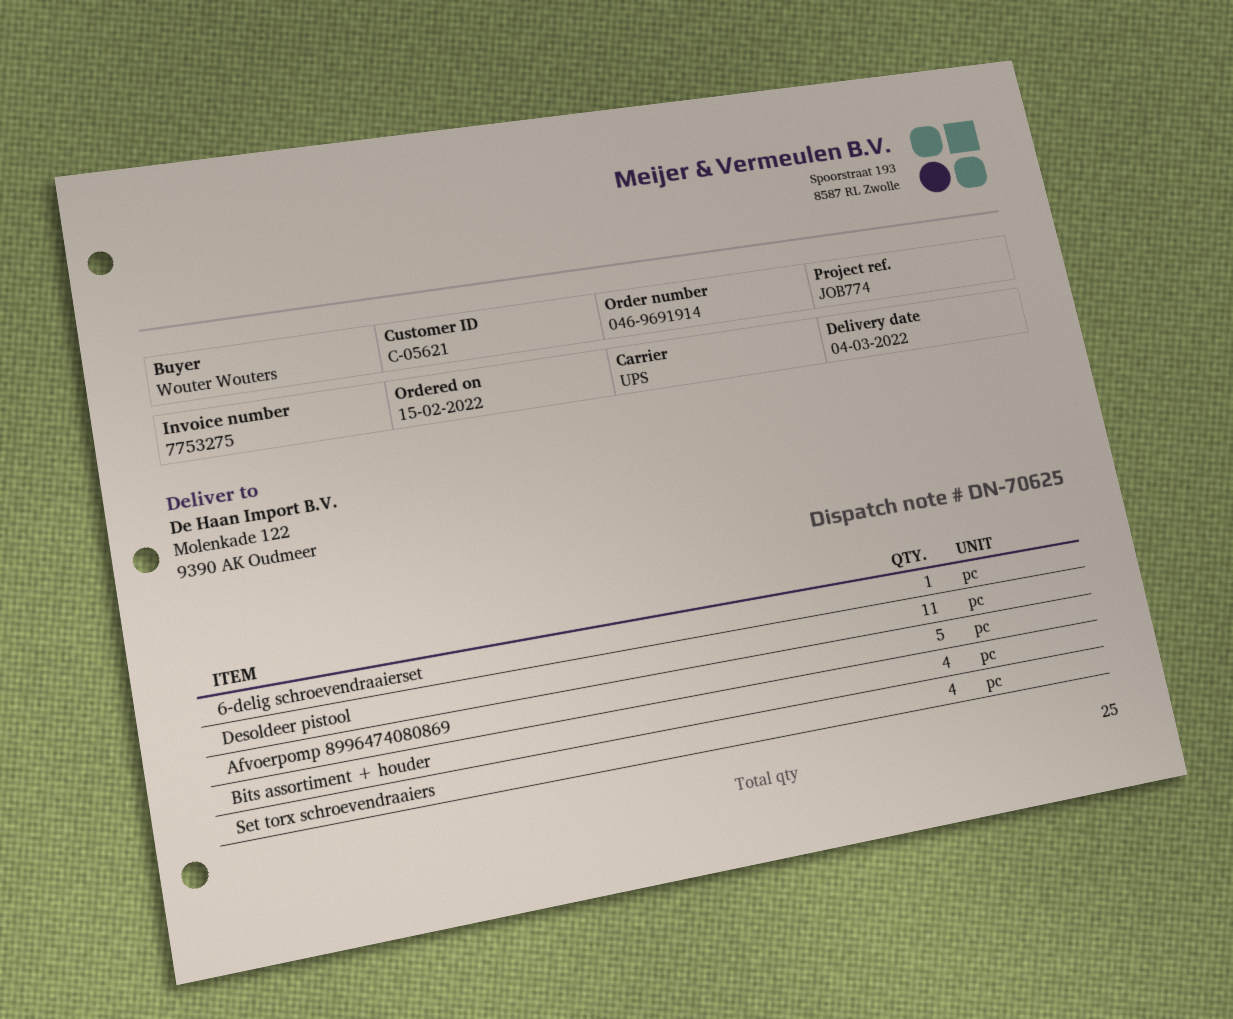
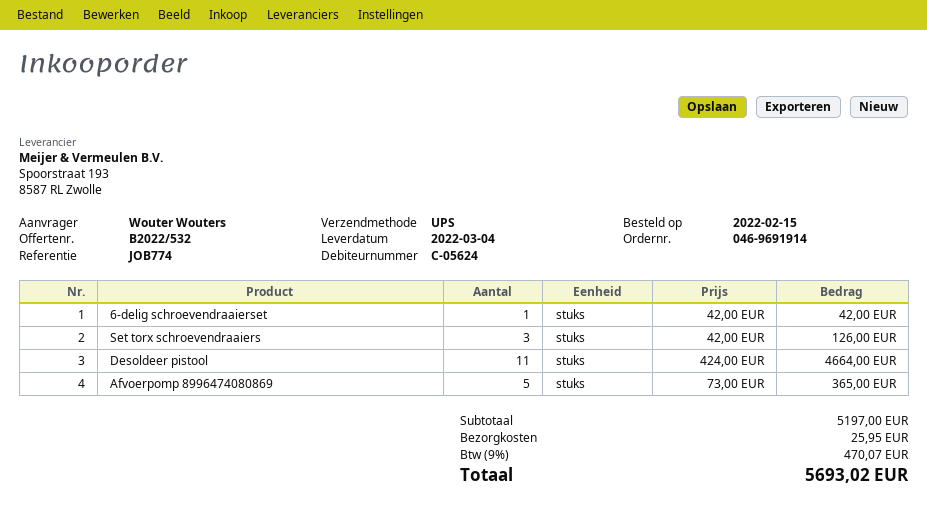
customer number: C-05621 -> C-05624
Bits assortiment + houder: 4 -> none
Set torx schroevendraaiers: 4 -> 3

